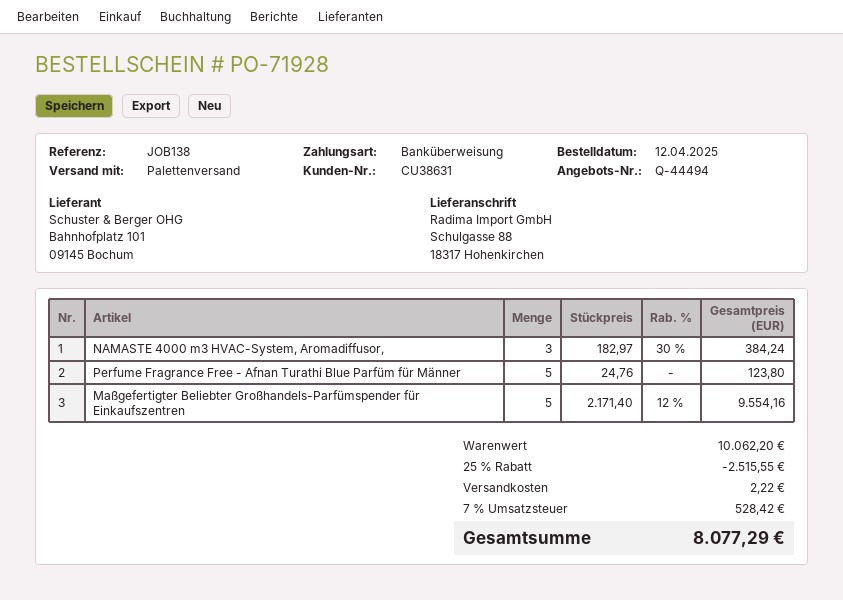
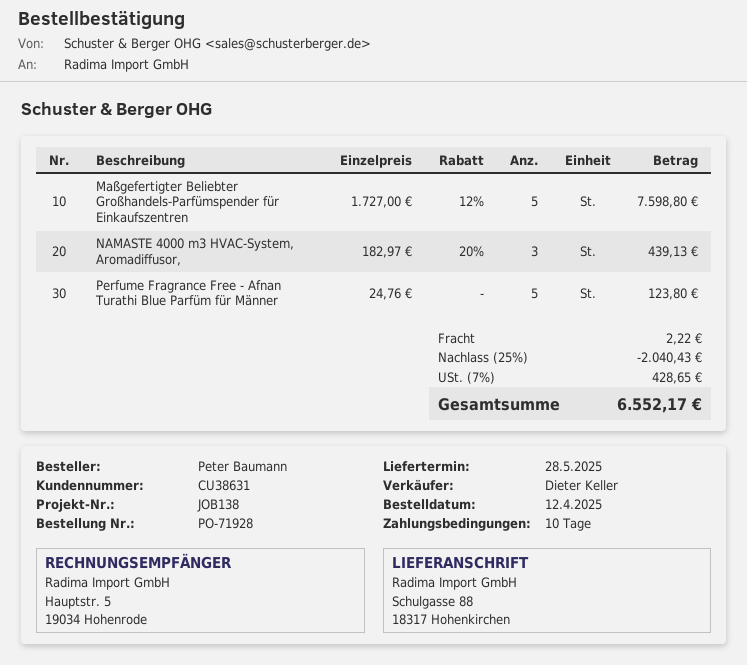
NAMASTE 4000 m3 HVAC-System, Aromadiffusor,: 3 x 182.97 - 30% = 384.24 -> 3 x 182.97 - 20% = 439.13
Maßgefertigter Beliebter Großhandels-Parfümspender für Einkaufszentren: 5 x 2171.40 - 12% = 9554.16 -> 5 x 1727.00 - 12% = 7598.80
discount: 25% = 2515.55 -> 25% = 2040.43
tax: 7% = 528.42 -> 7% = 428.65
total: 8077.29 -> 6552.17

